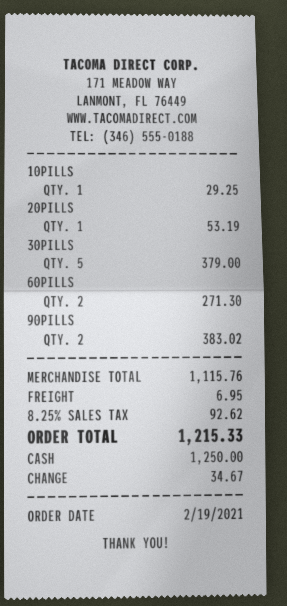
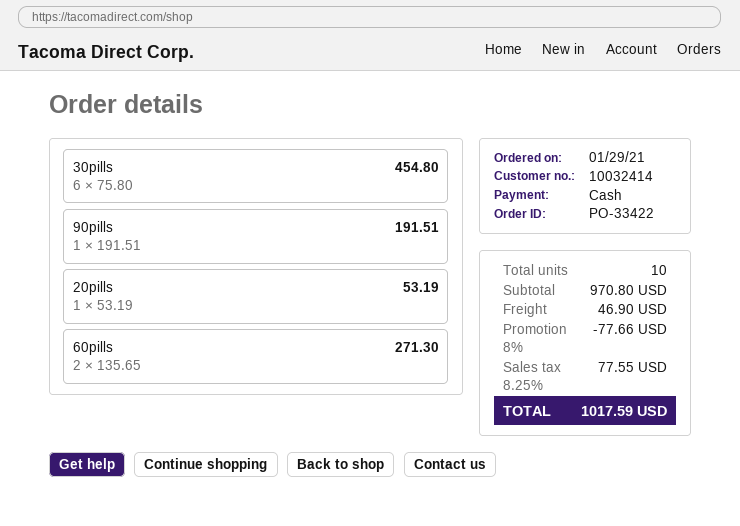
order date: 2021-02-19 -> 2021-01-29
10PILLS: 1 for 29.25 -> none
30PILLS: 5 for 379.00 -> 6 for 454.80
90PILLS: 2 for 383.02 -> 1 for 191.51
subtotal: 1115.76 -> 970.80
discount: none -> 8% = 77.66
shipping: 6.95 -> 46.90
tax: 8.25% = 92.62 -> 8.25% = 77.55
total: 1215.33 -> 1017.59

